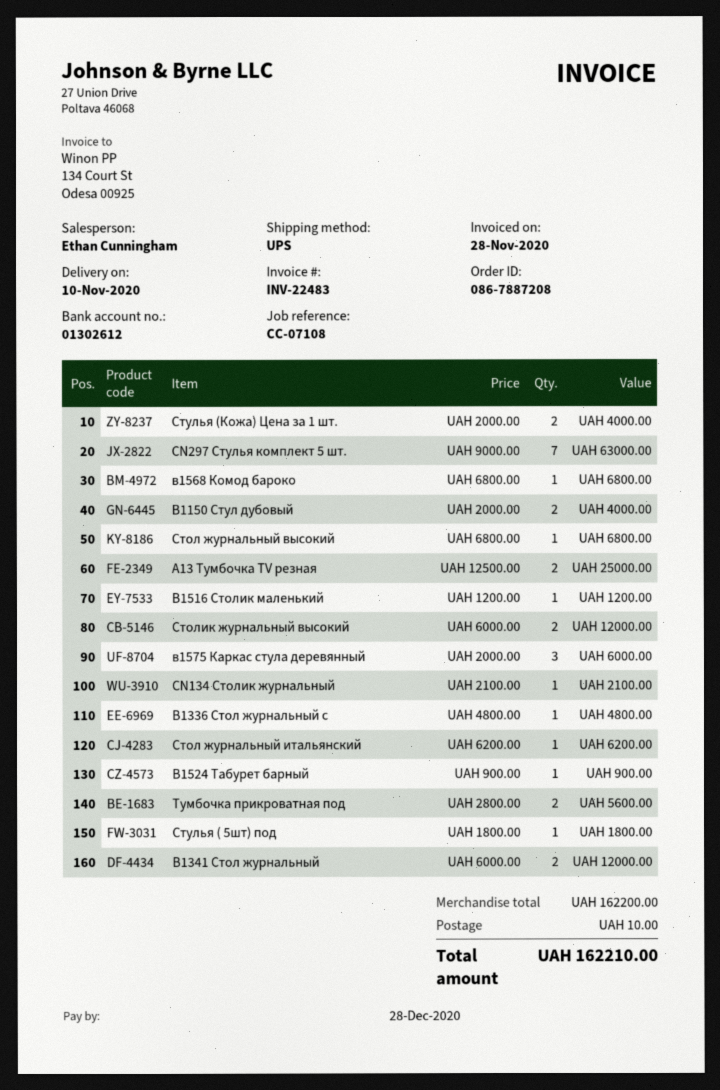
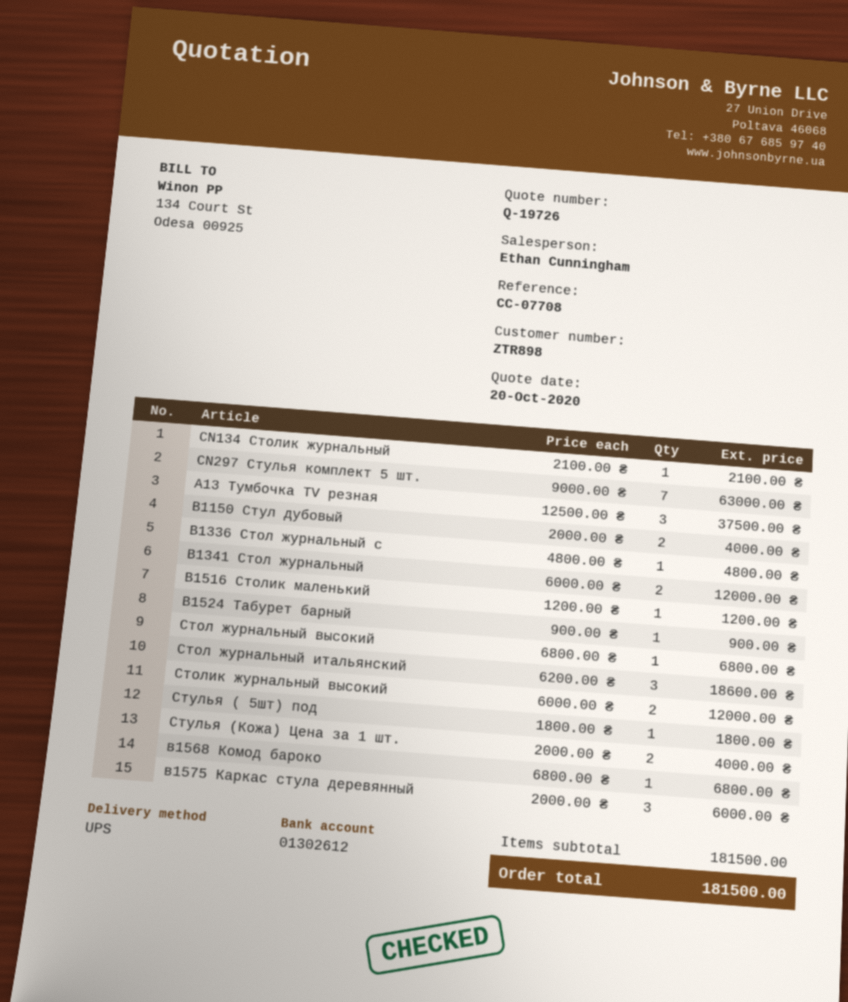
reference: CC-07108 -> CC-07708
А13 Тумбочка TV резная: 2 x 12500.00 = 25000.00 -> 3 x 12500.00 = 37500.00
Стол журнальный итальянский: 1 x 6200.00 = 6200.00 -> 3 x 6200.00 = 18600.00
Тумбочка прикроватная под: 2 x 2800.00 = 5600.00 -> none
subtotal: 162200.00 -> 181500.00
shipping: 10.00 -> none
total: 162210.00 -> 181500.00

